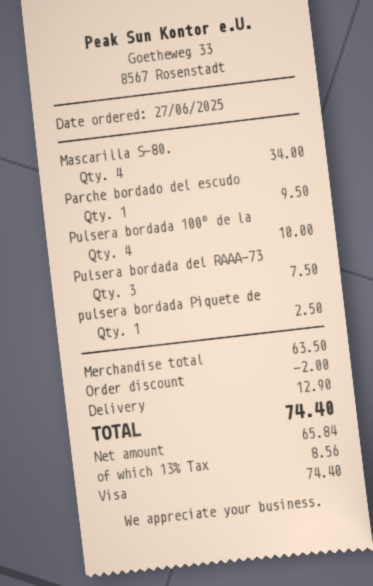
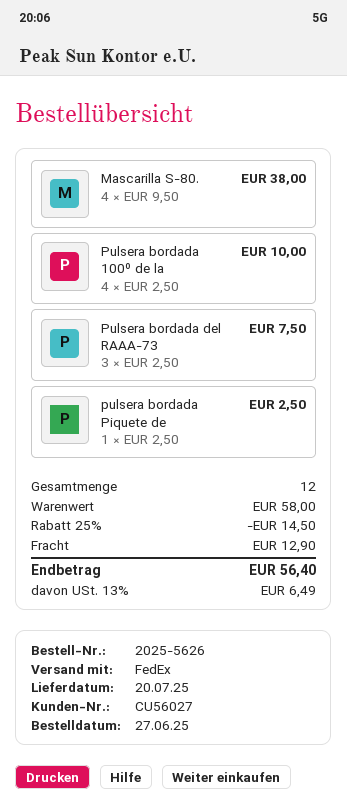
Mascarilla S-80.: 4 for 34.00 -> 4 for 38.00
Parche bordado del escudo: 1 for 9.50 -> none
subtotal: 63.50 -> 58.00
discount: 2.00 -> 14.50
tax: 13% = 8.56 -> 13% = 6.49
total: 74.40 -> 56.40

